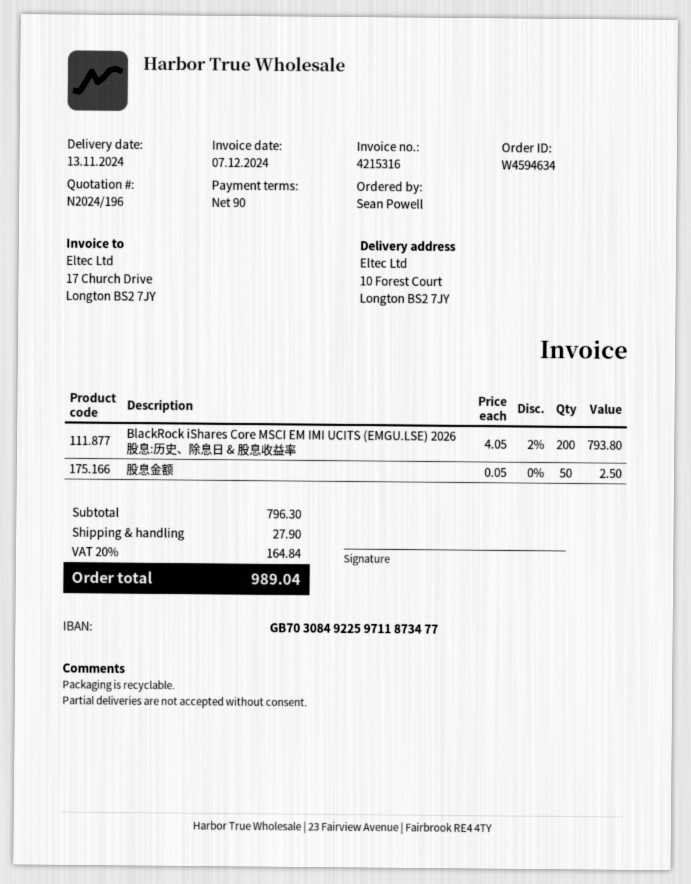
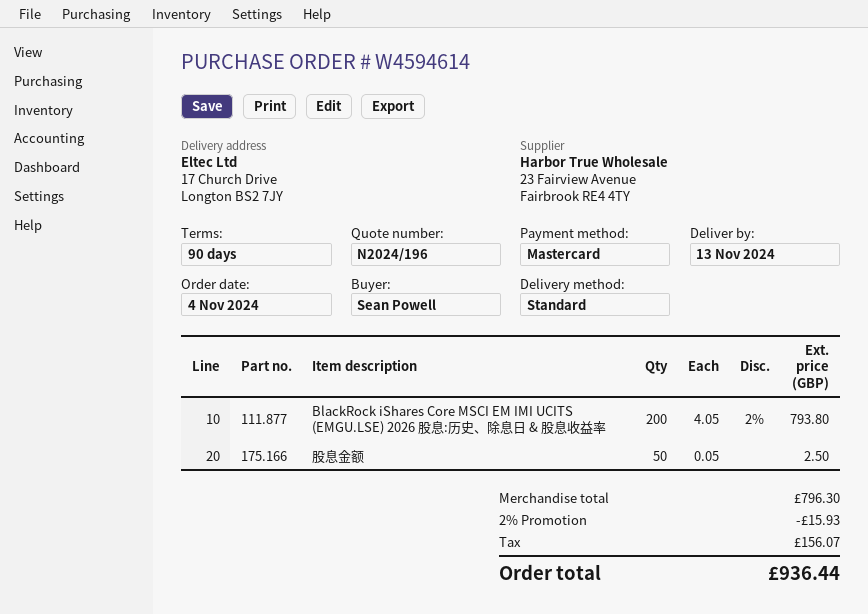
order number: W4594634 -> W4594614
ship to: 10 Forest Court, Longton BS2 7JY -> 17 Church Drive, Longton BS2 7JY
discount: none -> 2% = 15.93
shipping: 27.90 -> none
tax: 164.84 -> 156.07
total: 989.04 -> 936.44

